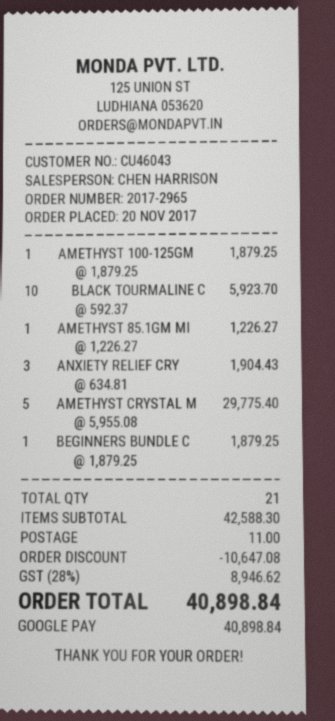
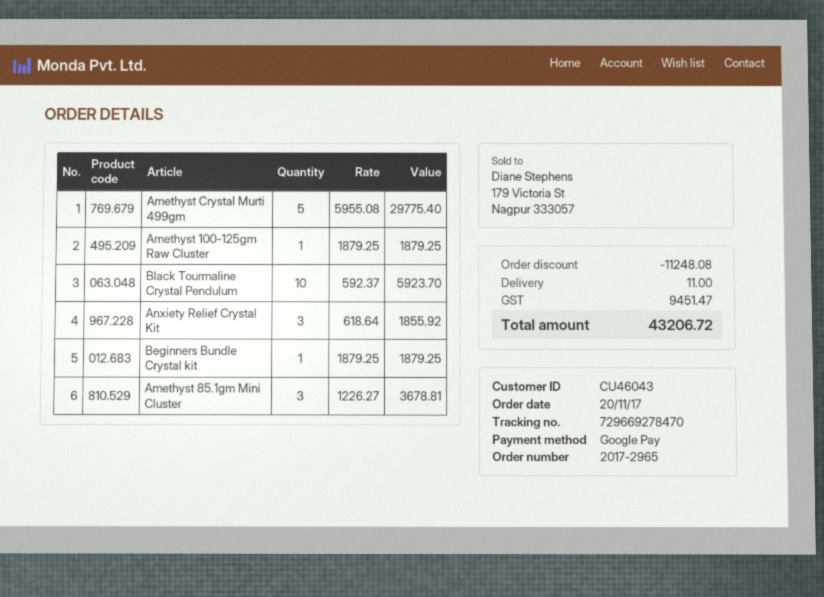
AMETHYST 85.1GM MI: 1 x 1226.27 = 1226.27 -> 3 x 1226.27 = 3678.81
ANXIETY RELIEF CRY: 3 x 634.81 = 1904.43 -> 3 x 618.64 = 1855.92
discount: 10647.08 -> 11248.08
tax: 8946.62 -> 9451.47
total: 40898.84 -> 43206.72

